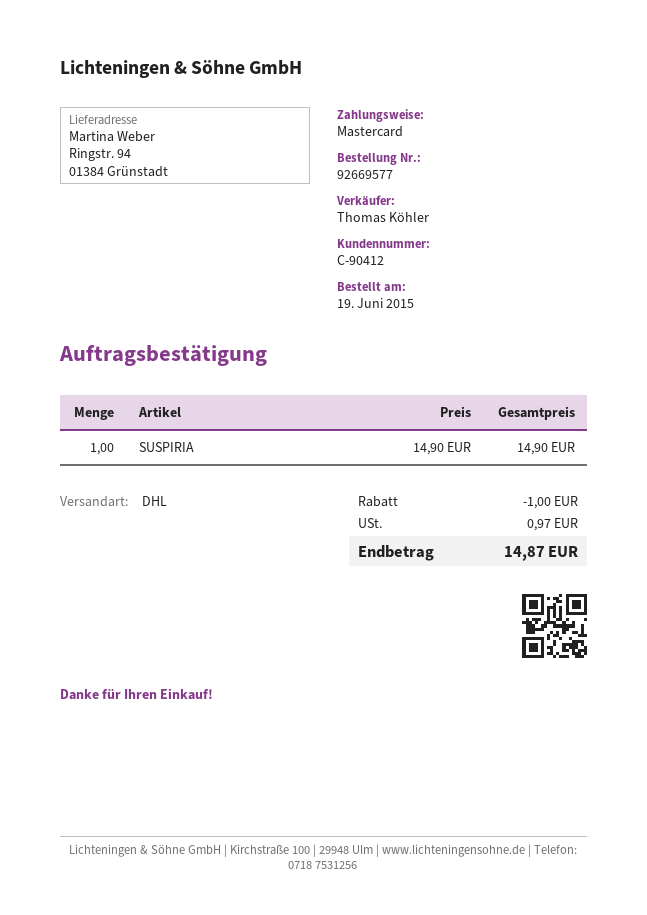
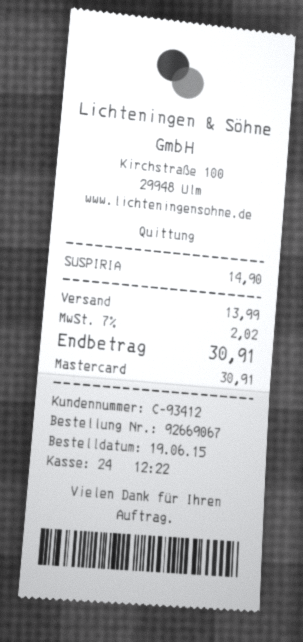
order number: 92669577 -> 92669067
customer number: C-90412 -> C-93412
discount: 1.00 -> none
shipping: none -> 13.99
tax: 0.97 -> 2.02
total: 14.87 -> 30.91

